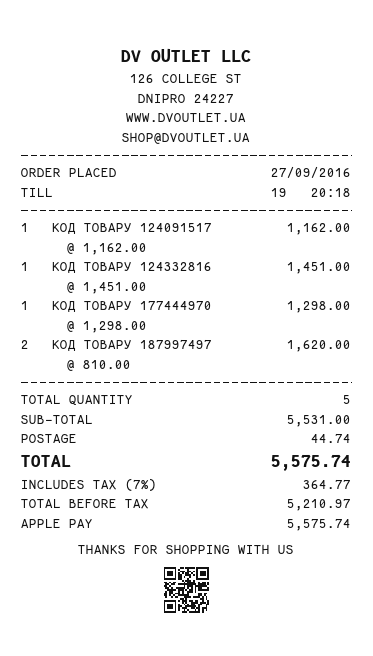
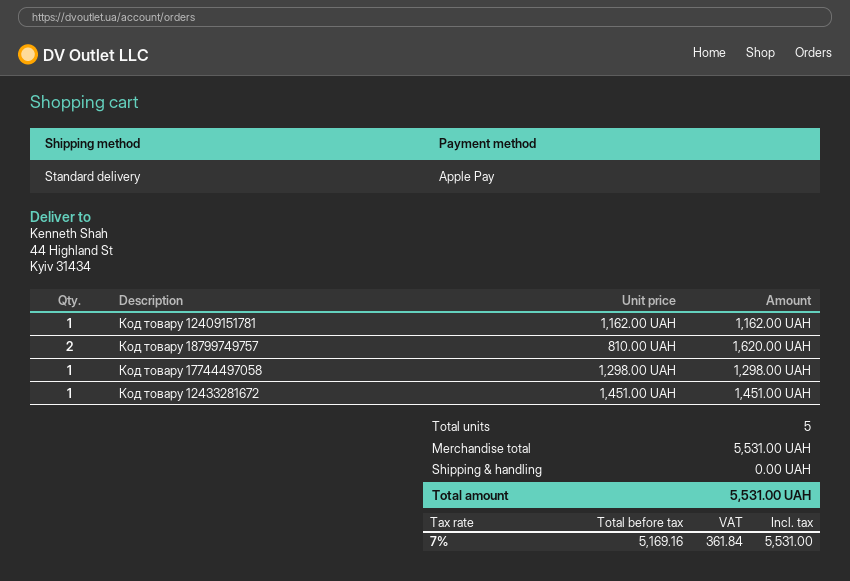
shipping: 44.74 -> 0.00
net: 5210.97 -> 5169.16
tax: 7% = 364.77 -> 7% = 361.84
total: 5575.74 -> 5531.00

